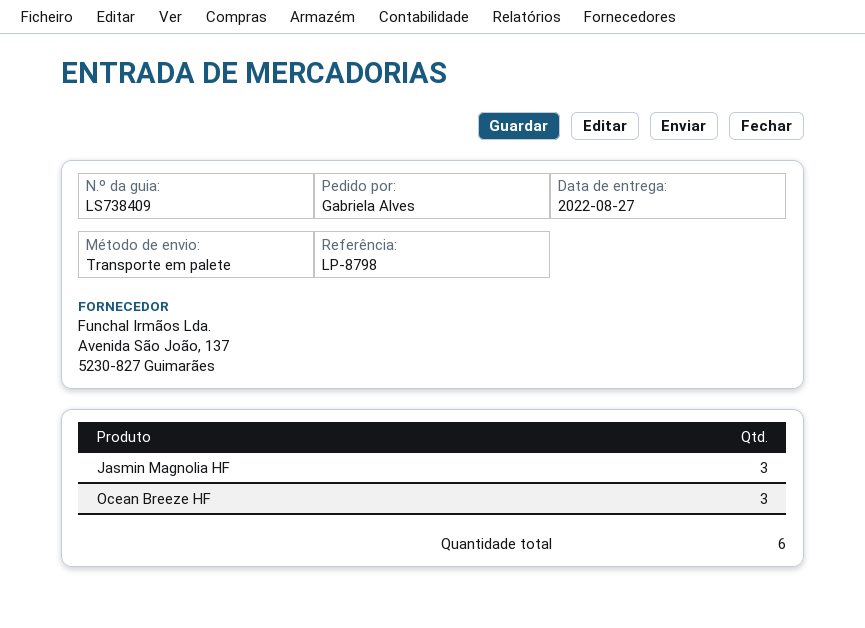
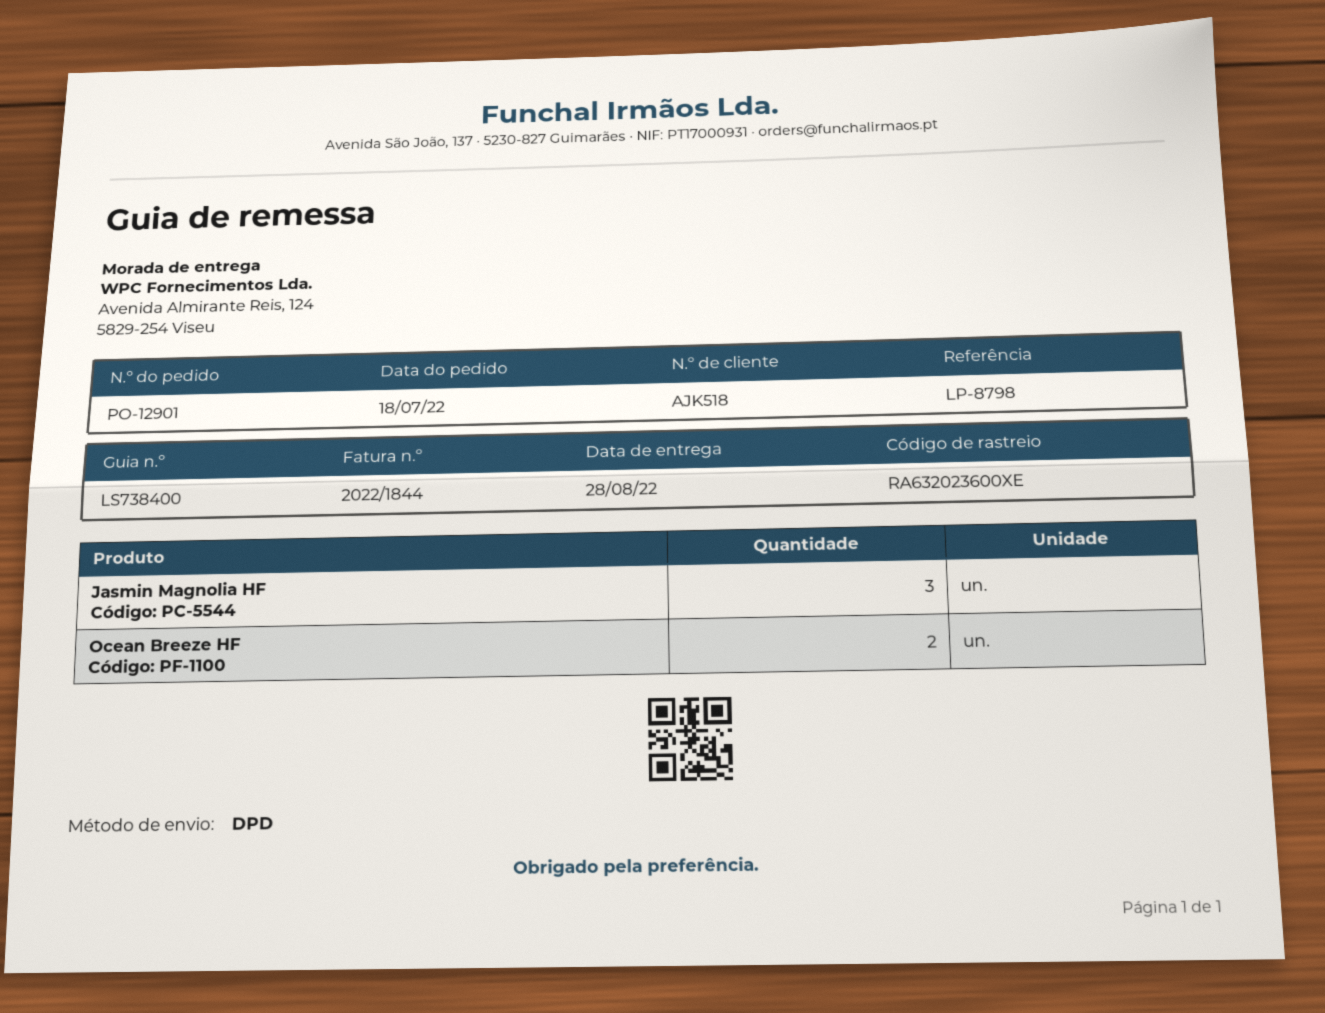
delivery note number: LS738409 -> LS738400
delivery date: 2022-08-27 -> 2022-08-28
shipping method: pallet freight -> DPD
Ocean Breeze HF: 3 -> 2

